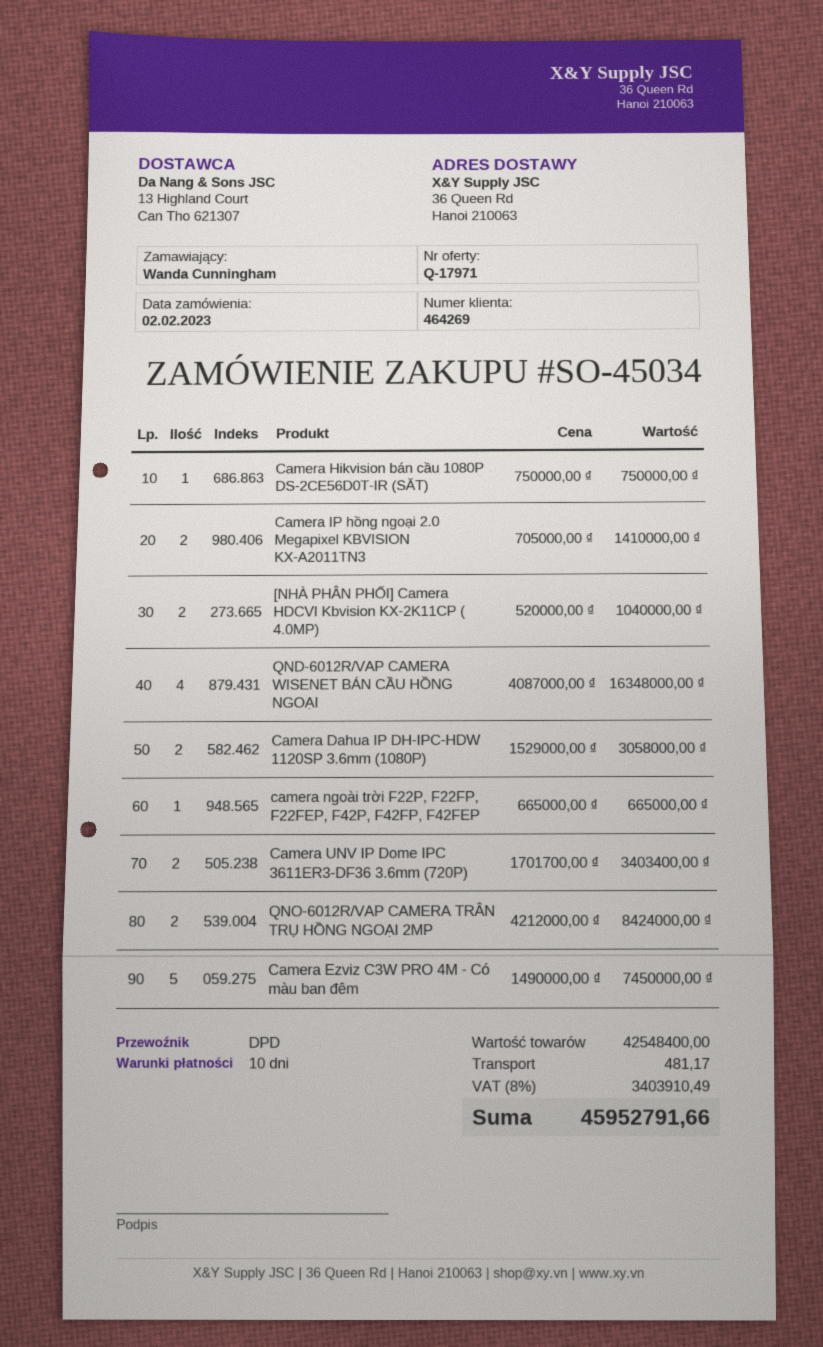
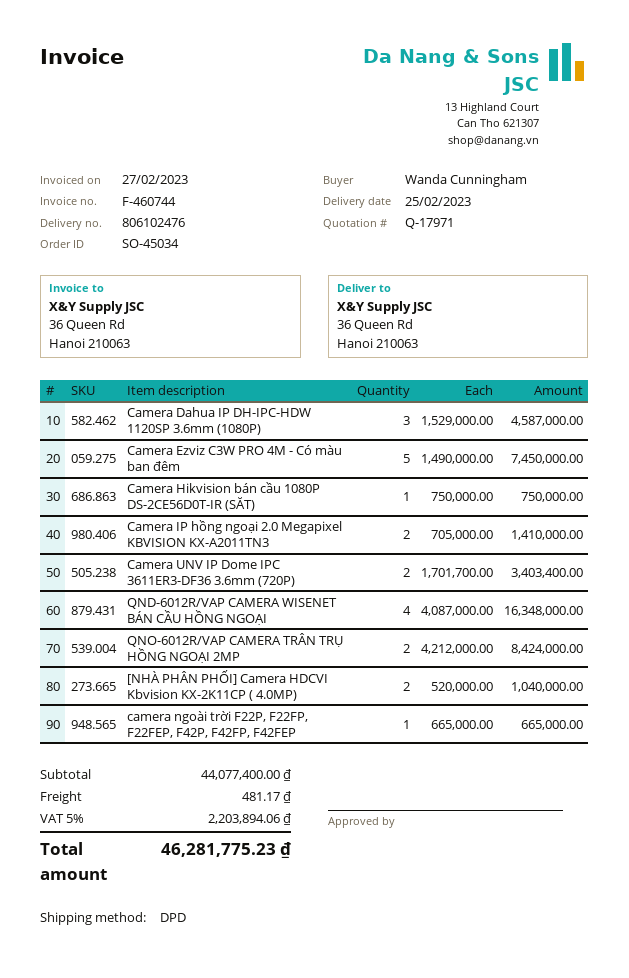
Camera Dahua IP DH-IPC-HDW 1120SP 3.6mm (1080P): 2 x 1529000.00 = 3058000.00 -> 3 x 1529000.00 = 4587000.00
subtotal: 42548400.00 -> 44077400.00
tax: 8% = 3403910.49 -> 5% = 2203894.06
total: 45952791.66 -> 46281775.23

